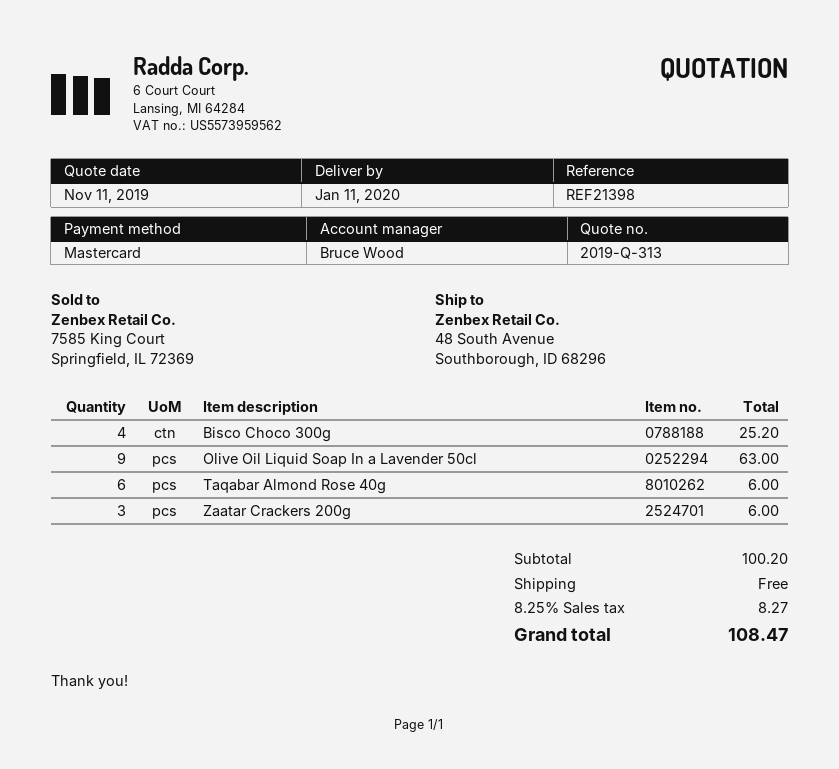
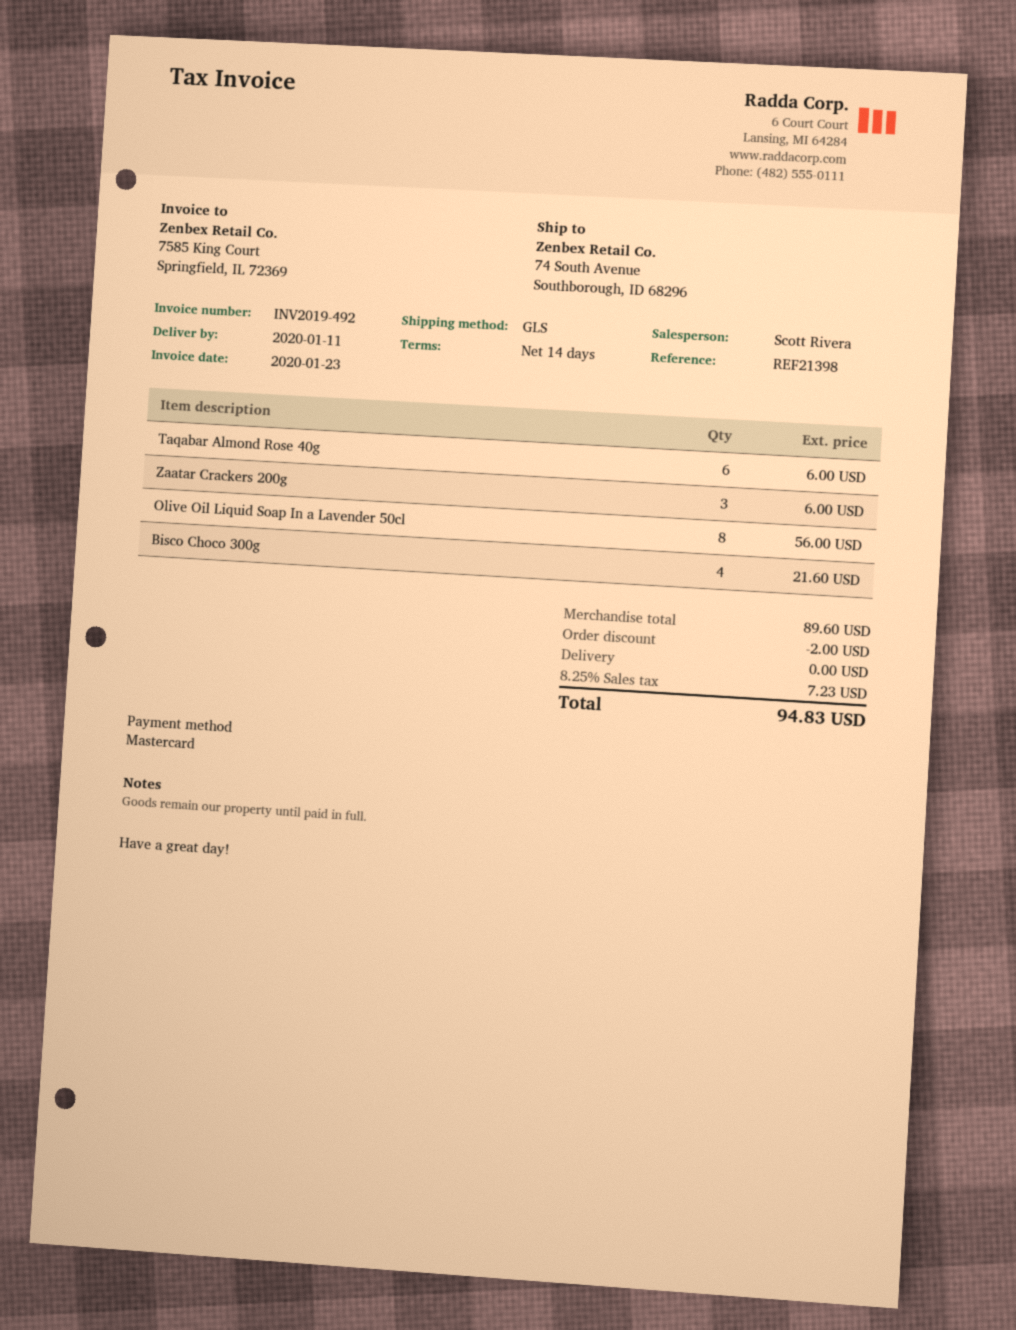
sales rep: Bruce Wood -> Scott Rivera
ship to: 48 South Avenue, Southborough, ID 68296 -> 74 South Avenue, Southborough, ID 68296
Bisco Choco 300g: 4 for 25.20 -> 4 for 21.60
Olive Oil Liquid Soap In a Lavender 50cl: 9 for 63.00 -> 8 for 56.00
subtotal: 100.20 -> 89.60
discount: none -> 2.00
tax: 8.25% = 8.27 -> 8.25% = 7.23
total: 108.47 -> 94.83

